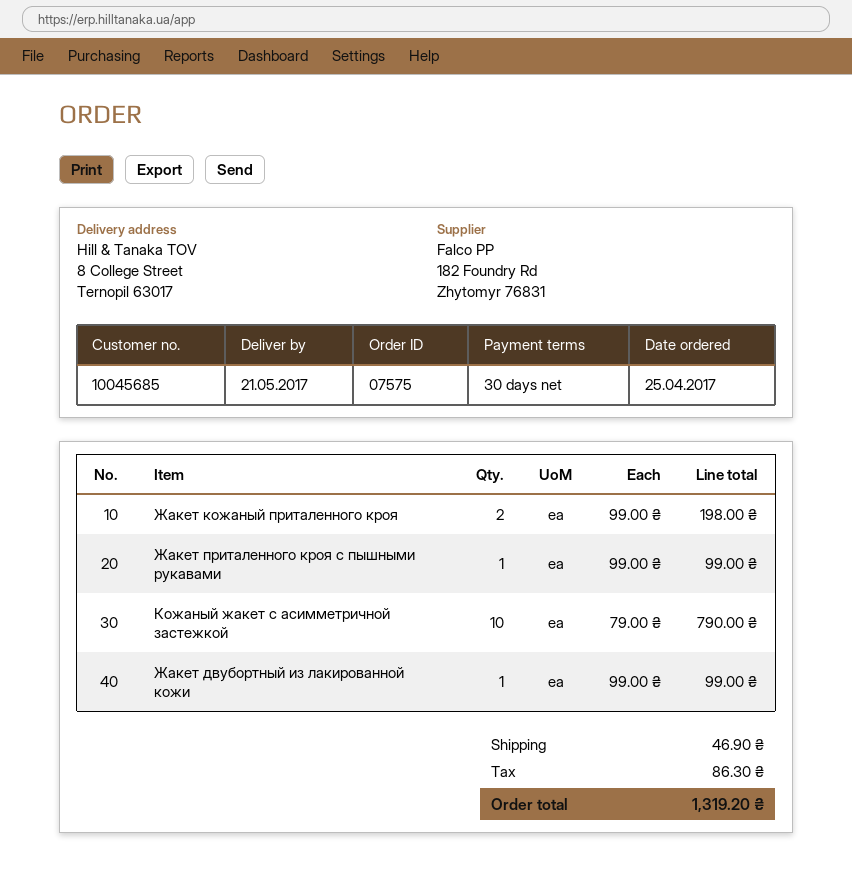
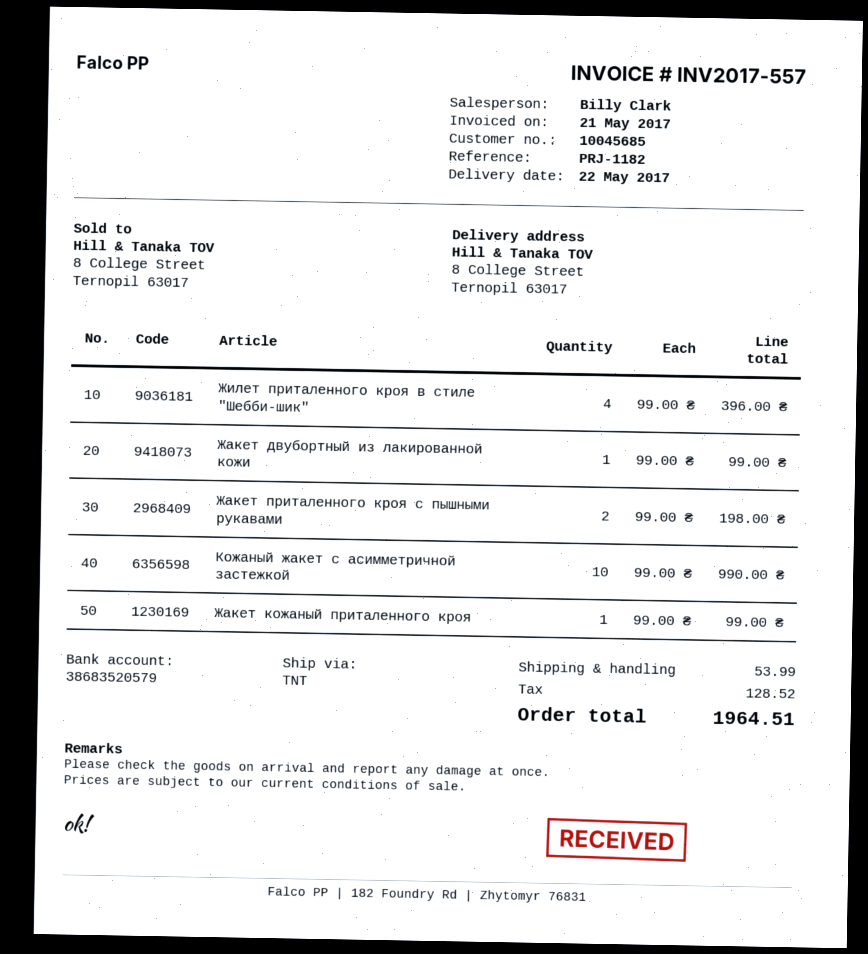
delivery date: 2017-05-21 -> 2017-05-22
Жакет кожаный приталенного кроя: 2 x 99.00 = 198.00 -> 1 x 99.00 = 99.00
Жакет приталенного кроя с пышными рукавами: 1 x 99.00 = 99.00 -> 2 x 99.00 = 198.00
Кожаный жакет с асимметричной застежкой: 10 x 79.00 = 790.00 -> 10 x 99.00 = 990.00
Жилет приталенного кроя в стиле "Шебби-шик": none -> 4 x 99.00 = 396.00
shipping: 46.90 -> 53.99
tax: 86.30 -> 128.52
total: 1319.20 -> 1964.51

